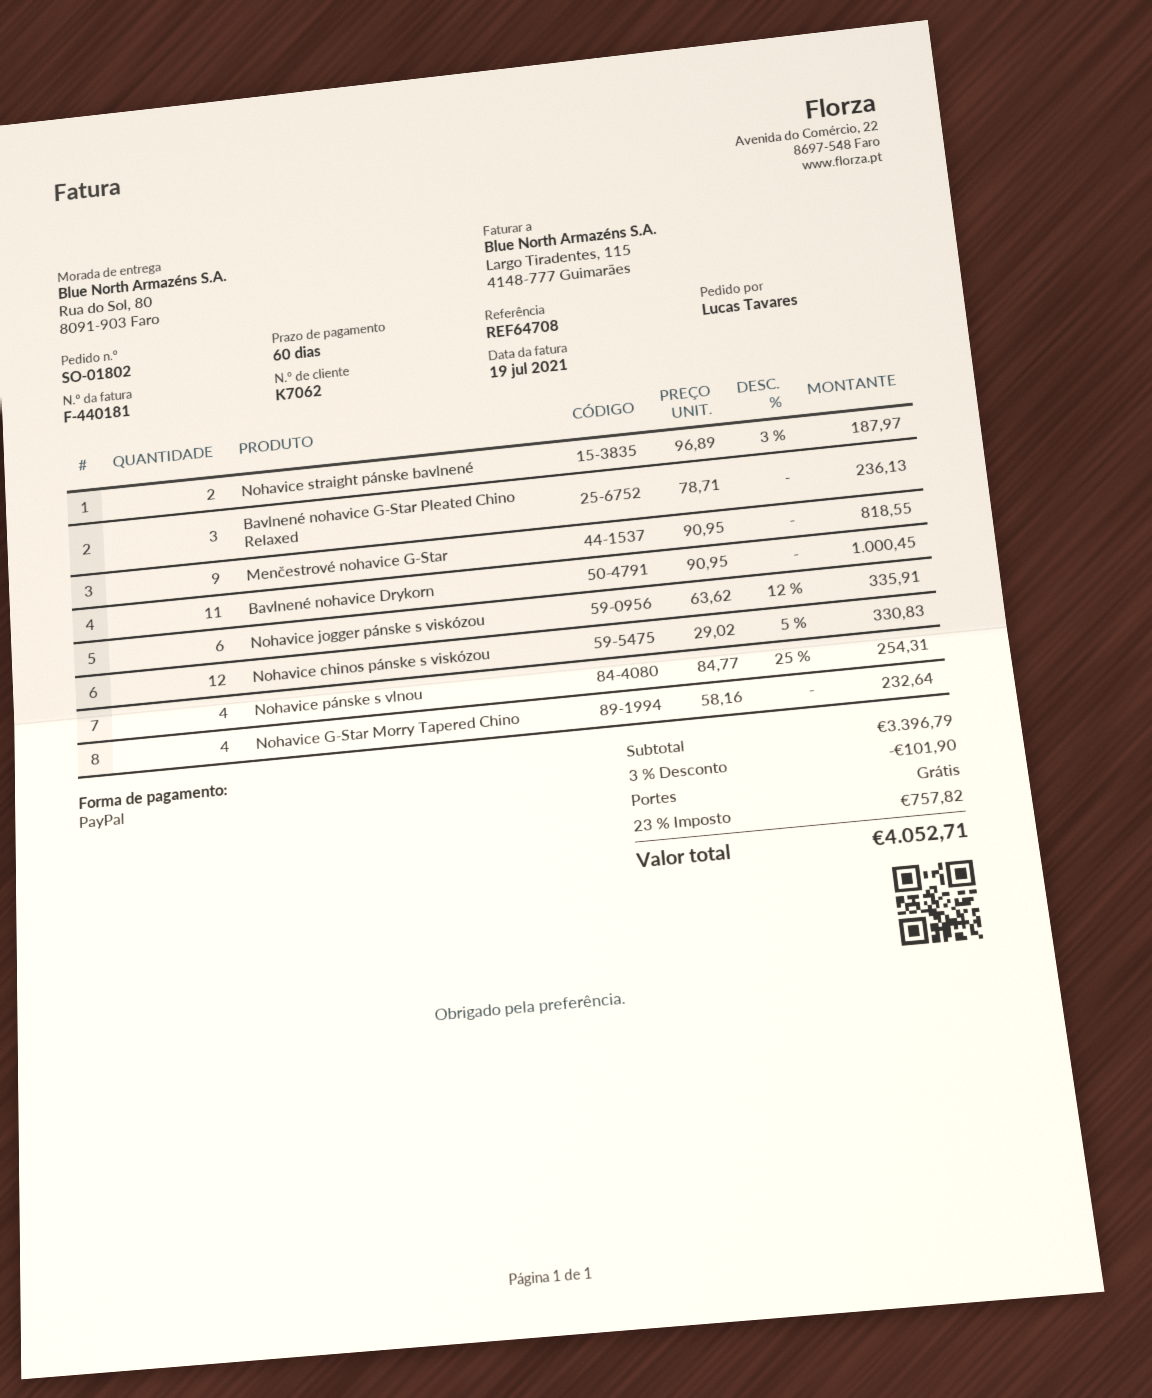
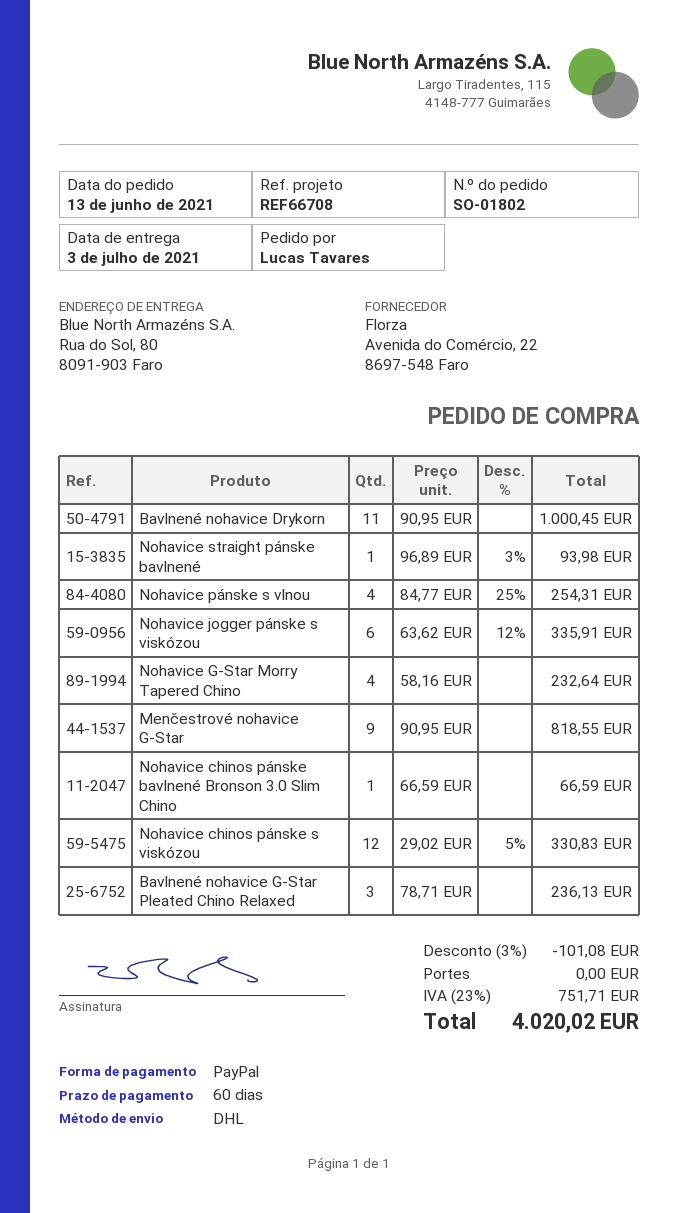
reference: REF64708 -> REF66708
Nohavice straight pánske bavlnené: 2 x 96.89 - 3% = 187.97 -> 1 x 96.89 - 3% = 93.98
Nohavice chinos pánske bavlnené Bronson 3.0 Slim Chino: none -> 1 x 66.59 = 66.59
discount: 3% = 101.90 -> 3% = 101.08
tax: 23% = 757.82 -> 23% = 751.71
total: 4052.71 -> 4020.02

